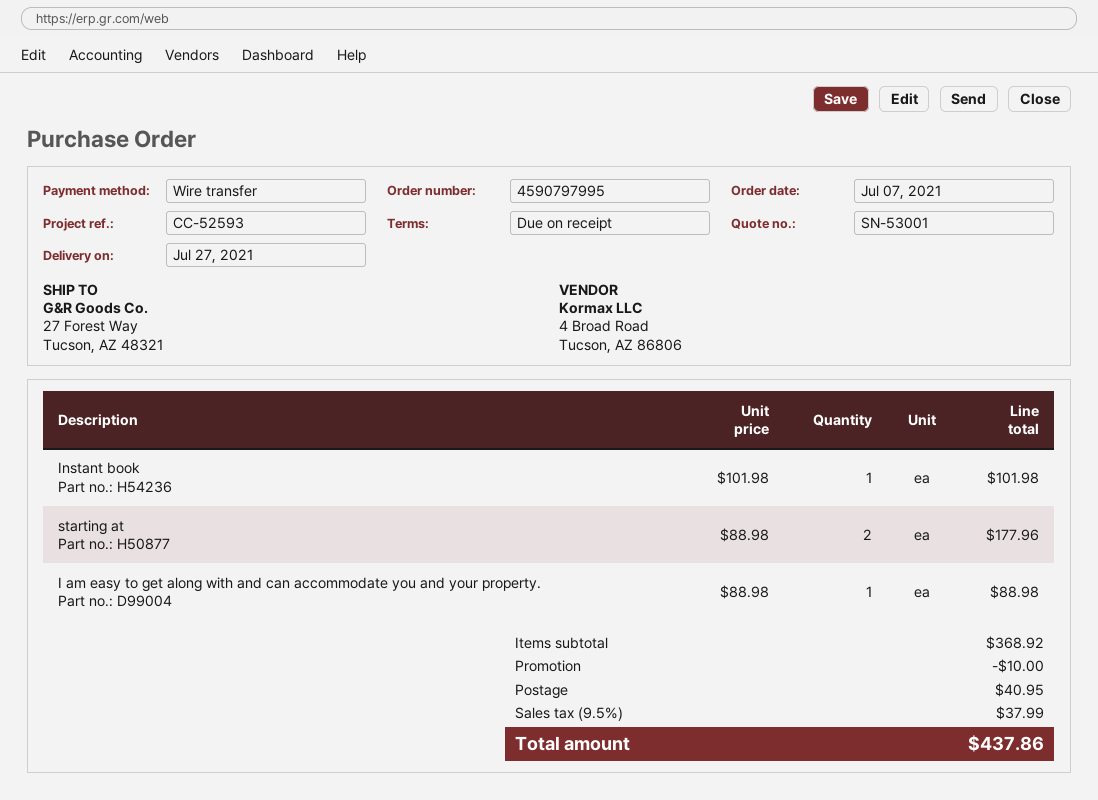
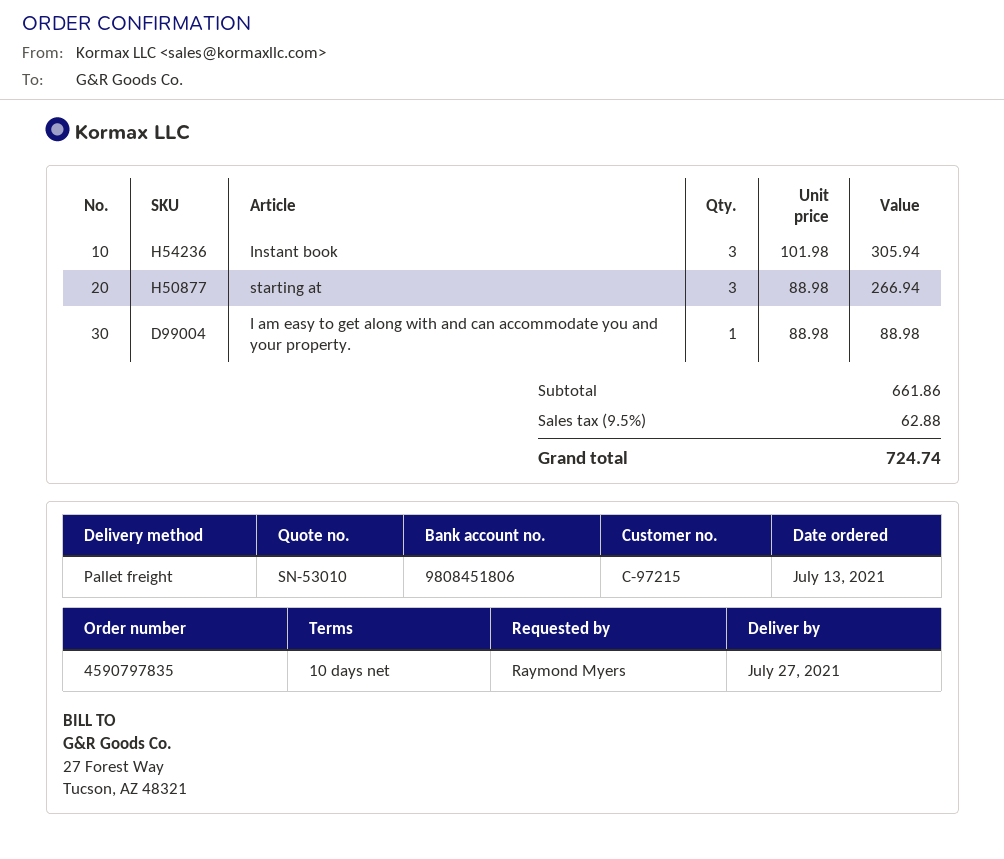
quote number: SN-53001 -> SN-53010
order number: 4590797995 -> 4590797835
order date: 2021-07-07 -> 2021-07-13
payment terms: on receipt -> 10 days
Instant book: 1 x 101.98 = 101.98 -> 3 x 101.98 = 305.94
starting at: 2 x 88.98 = 177.96 -> 3 x 88.98 = 266.94
subtotal: 368.92 -> 661.86
discount: 10.00 -> none
shipping: 40.95 -> none
tax: 9.5% = 37.99 -> 9.5% = 62.88
total: 437.86 -> 724.74

